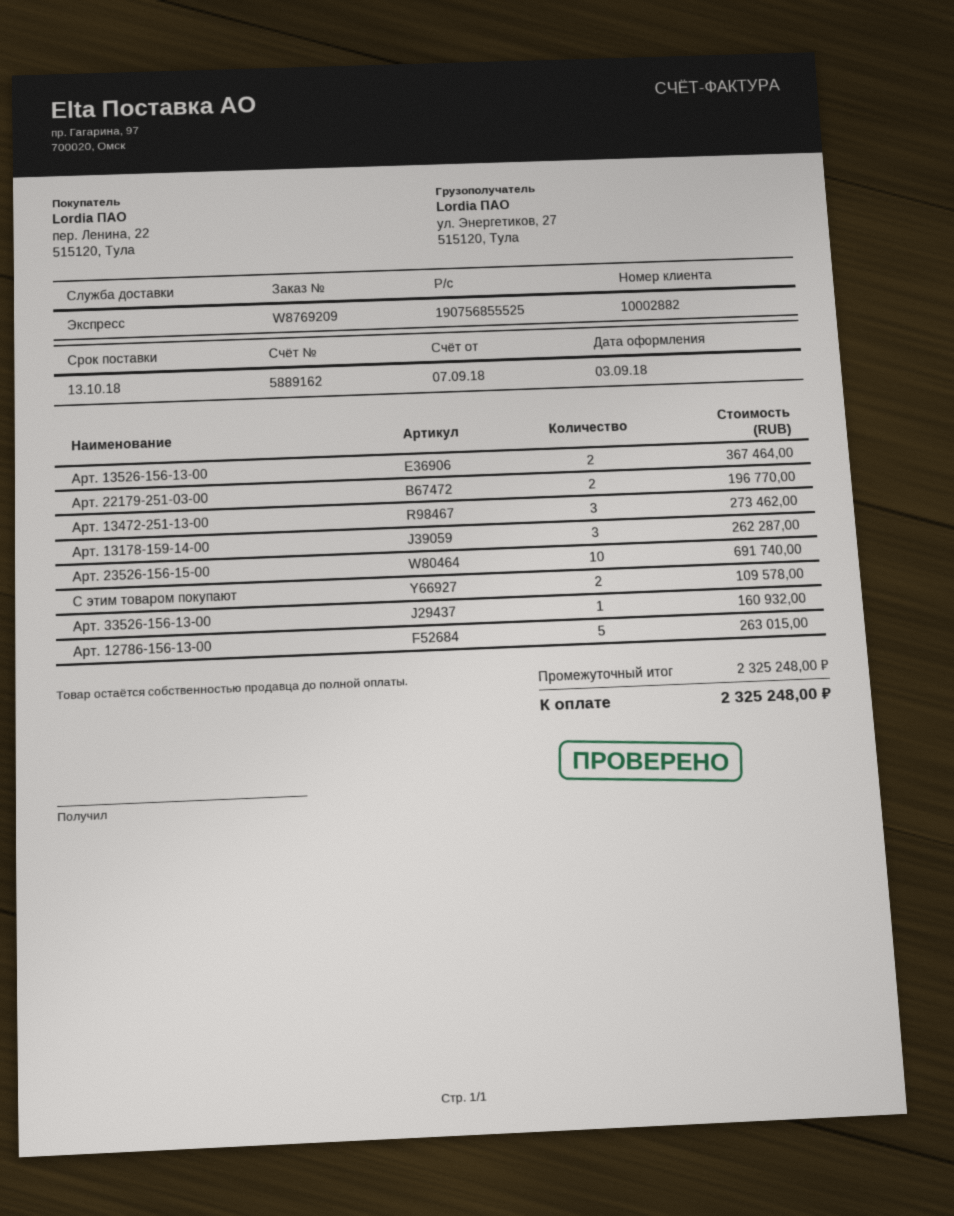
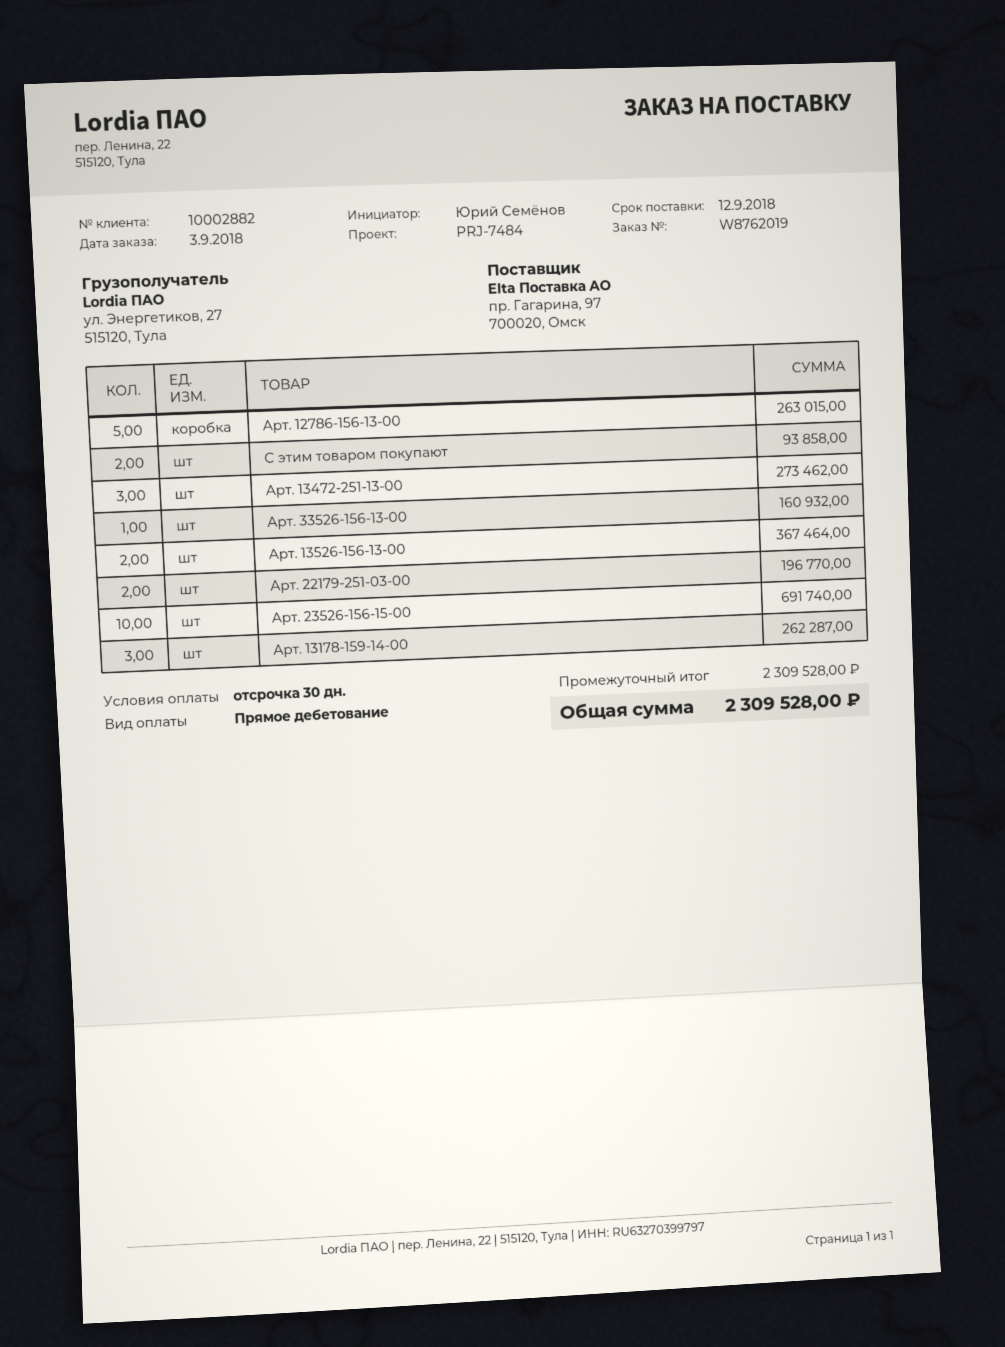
order number: W8769209 -> W8762019
delivery date: 2018-10-13 -> 2018-09-12
С этим товаром покупают: 2 for 109578.00 -> 2 for 93858.00
subtotal: 2325248.00 -> 2309528.00
total: 2325248.00 -> 2309528.00

